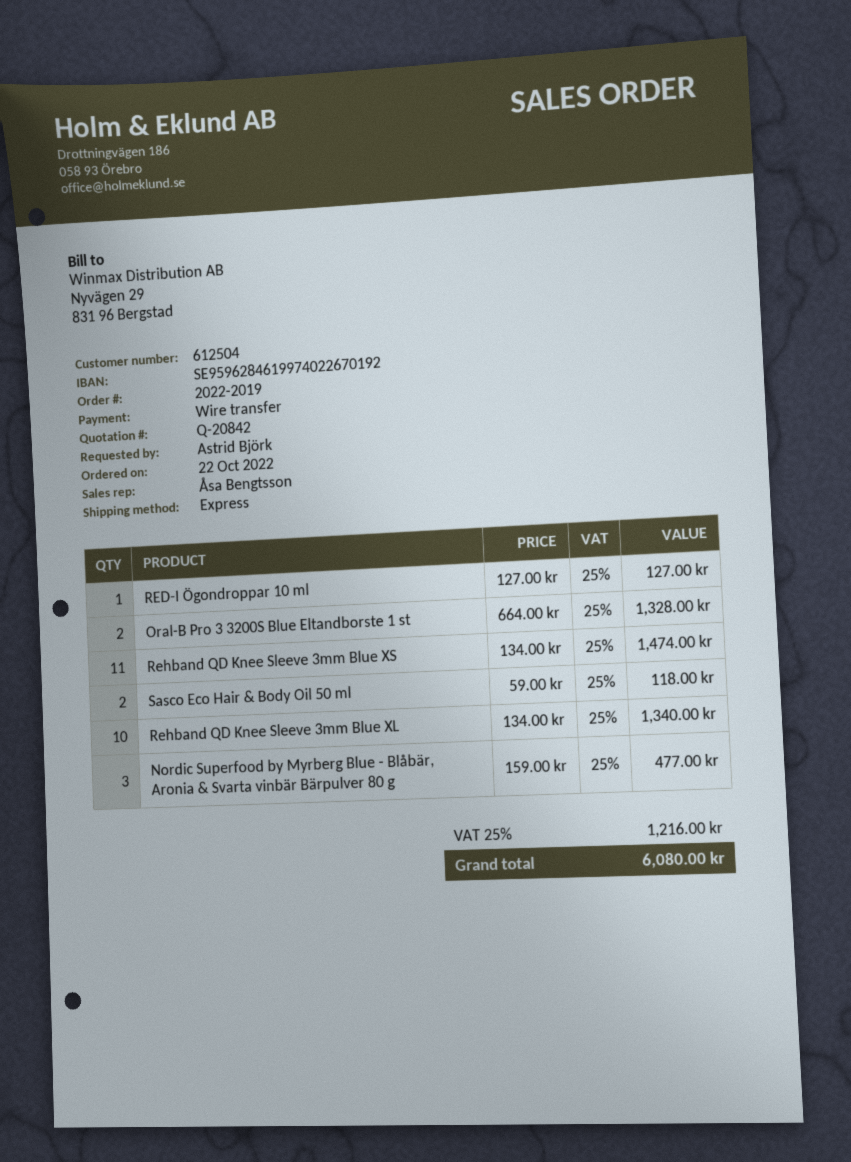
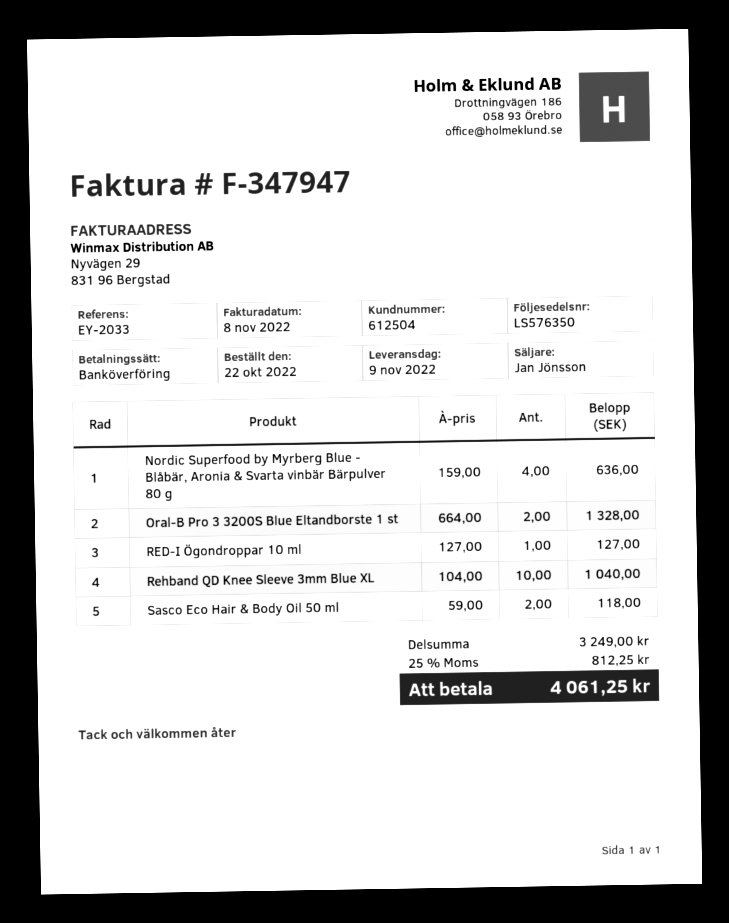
sales rep: Åsa Bengtsson -> Jan Jönsson
Rehband QD Knee Sleeve 3mm Blue XS: 11 x 134.00 = 1474.00 -> none
Rehband QD Knee Sleeve 3mm Blue XL: 10 x 134.00 = 1340.00 -> 10 x 104.00 = 1040.00
Nordic Superfood by Myrberg Blue - Blåbär, Aronia & Svarta vinbär Bärpulver 80 g: 3 x 159.00 = 477.00 -> 4 x 159.00 = 636.00
tax: 25% = 1216.00 -> 25% = 812.25
total: 6080.00 -> 4061.25

